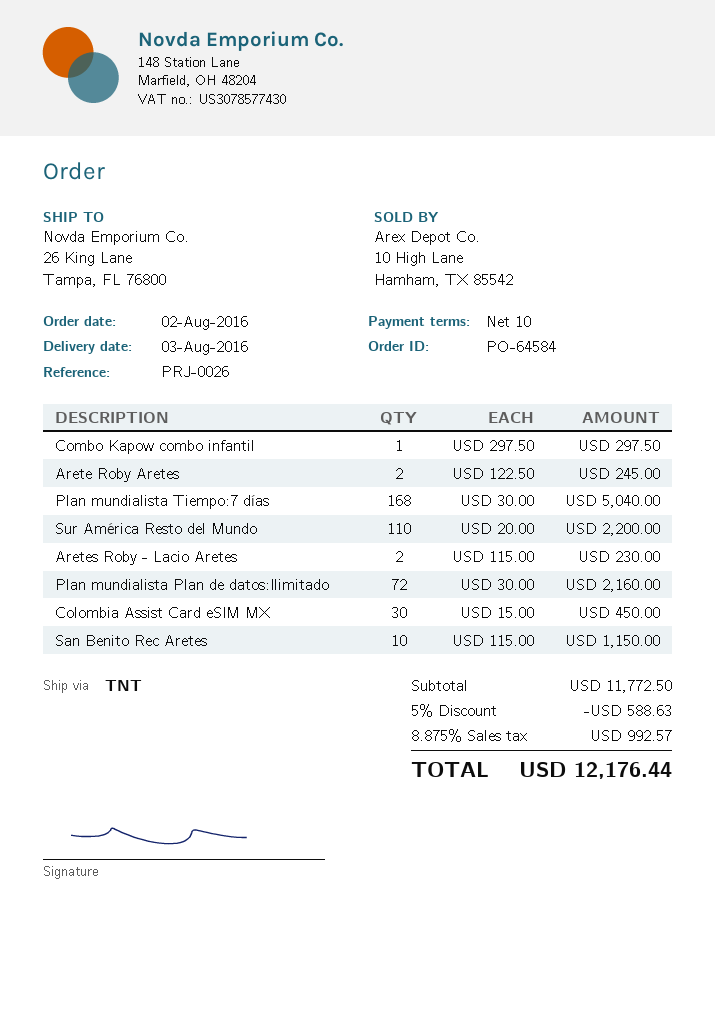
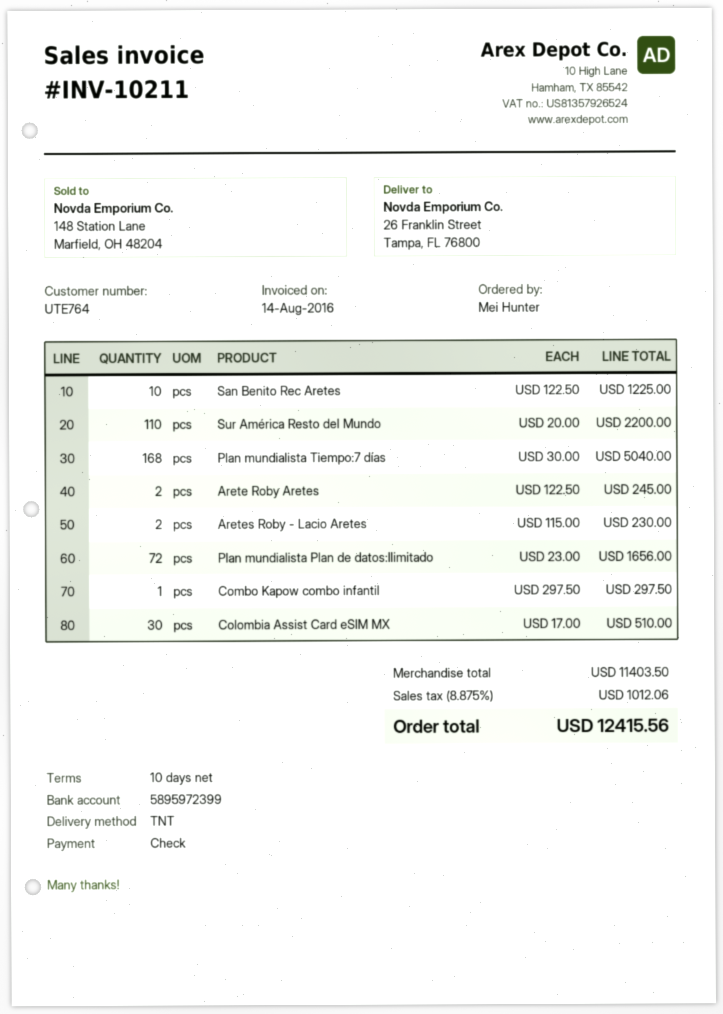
ship to: 26 King Lane, Tampa, FL 76800 -> 26 Franklin Street, Tampa, FL 76800
Plan mundialista Plan de datos:Ilimitado: 72 x 30.00 = 2160.00 -> 72 x 23.00 = 1656.00
Colombia Assist Card eSIM MX: 30 x 15.00 = 450.00 -> 30 x 17.00 = 510.00
San Benito Rec Aretes: 10 x 115.00 = 1150.00 -> 10 x 122.50 = 1225.00
subtotal: 11772.50 -> 11403.50
discount: 5% = 588.63 -> none
tax: 8.875% = 992.57 -> 8.875% = 1012.06
total: 12176.44 -> 12415.56

